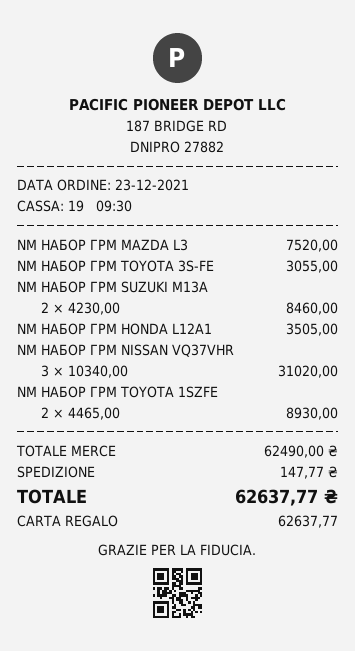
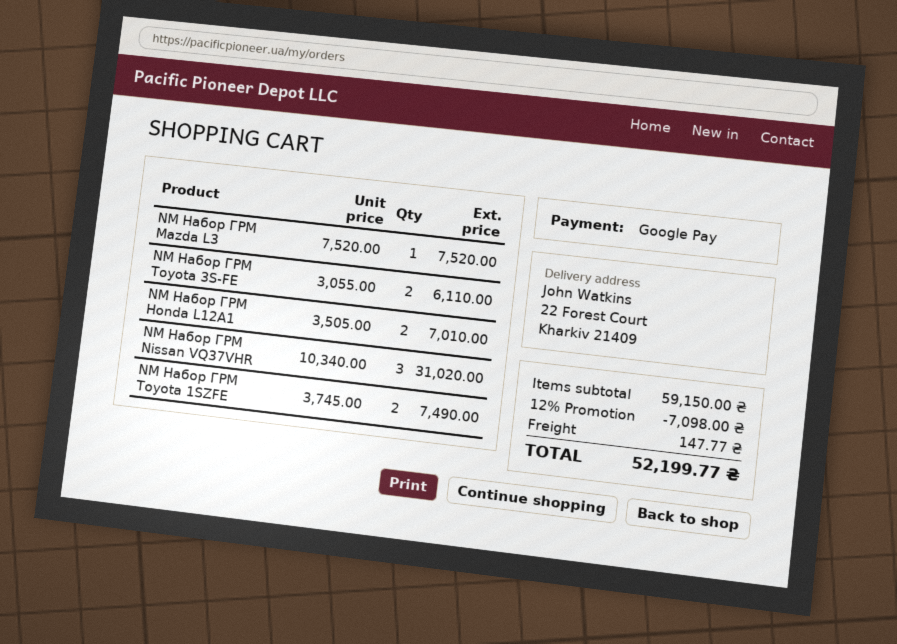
payment method: gift card -> Google Pay
NM НАБОР ГРМ TOYOTA 3S-FE: 1 x 3055.00 = 3055.00 -> 2 x 3055.00 = 6110.00
NM НАБОР ГРМ SUZUKI M13A: 2 x 4230.00 = 8460.00 -> none
NM НАБОР ГРМ HONDA L12A1: 1 x 3505.00 = 3505.00 -> 2 x 3505.00 = 7010.00
NM НАБОР ГРМ TOYOTA 1SZFE: 2 x 4465.00 = 8930.00 -> 2 x 3745.00 = 7490.00
subtotal: 62490.00 -> 59150.00
discount: none -> 12% = 7098.00
total: 62637.77 -> 52199.77

